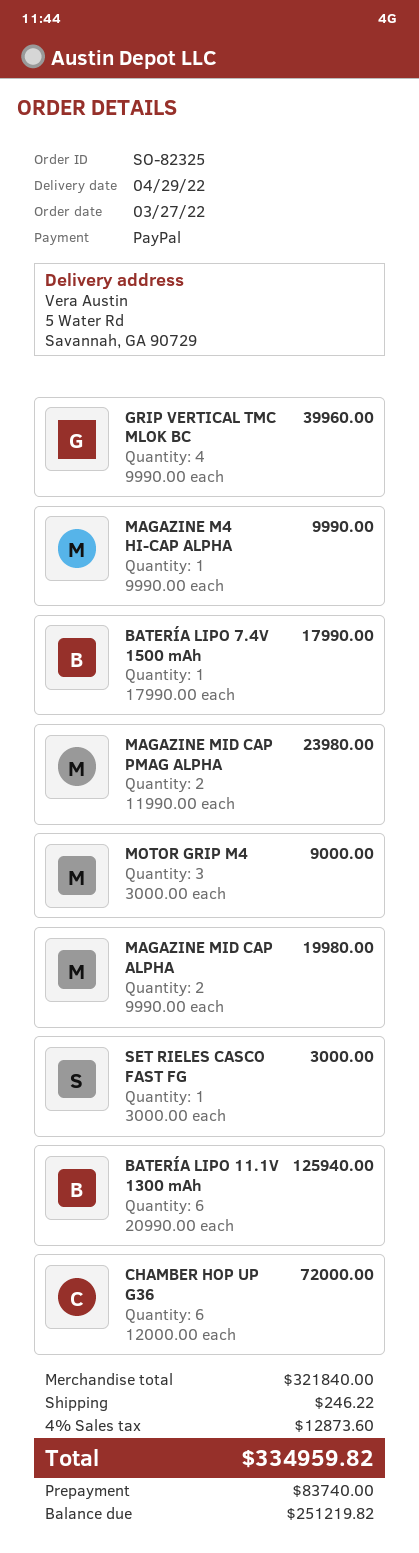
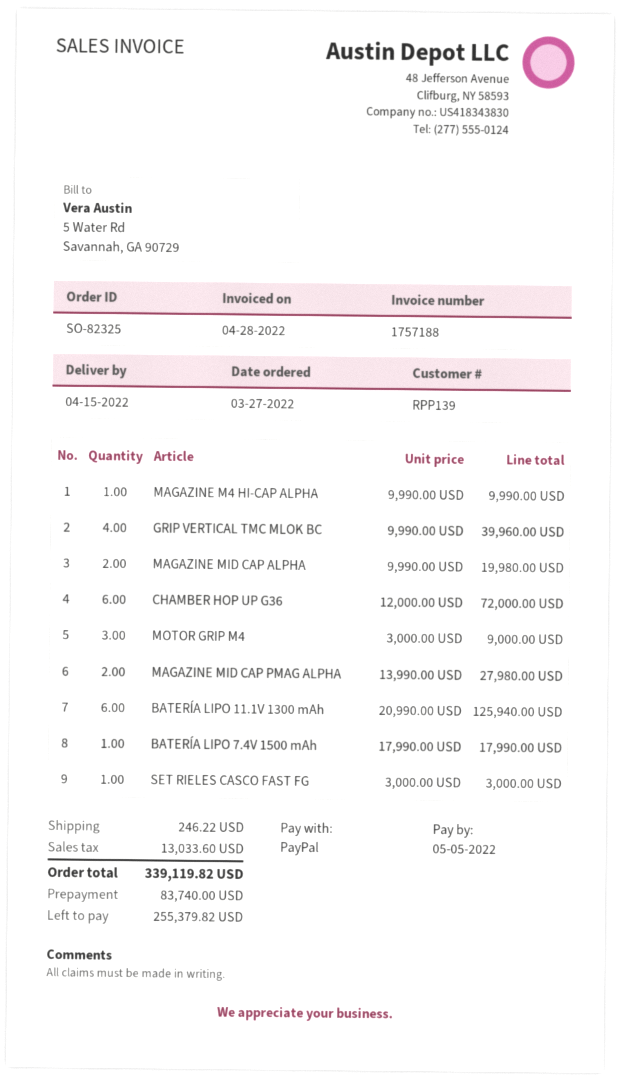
delivery date: 2022-04-29 -> 2022-04-15
MAGAZINE MID CAP PMAG ALPHA: 2 x 11990.00 = 23980.00 -> 2 x 13990.00 = 27980.00
tax: 12873.60 -> 13033.60
total: 334959.82 -> 339119.82
balance: 251219.82 -> 255379.82

